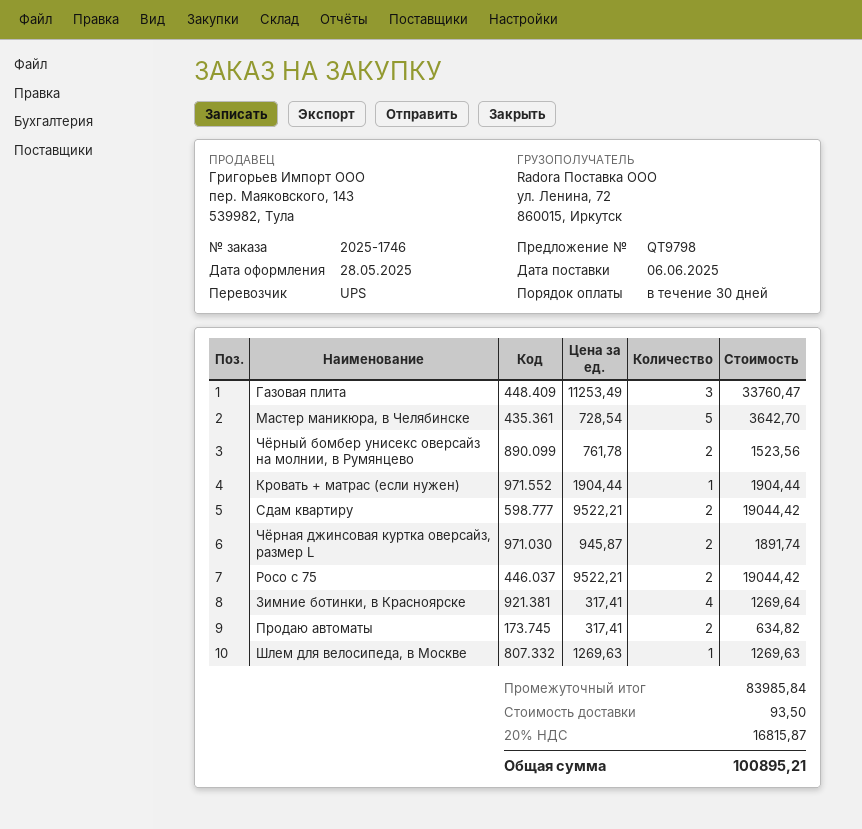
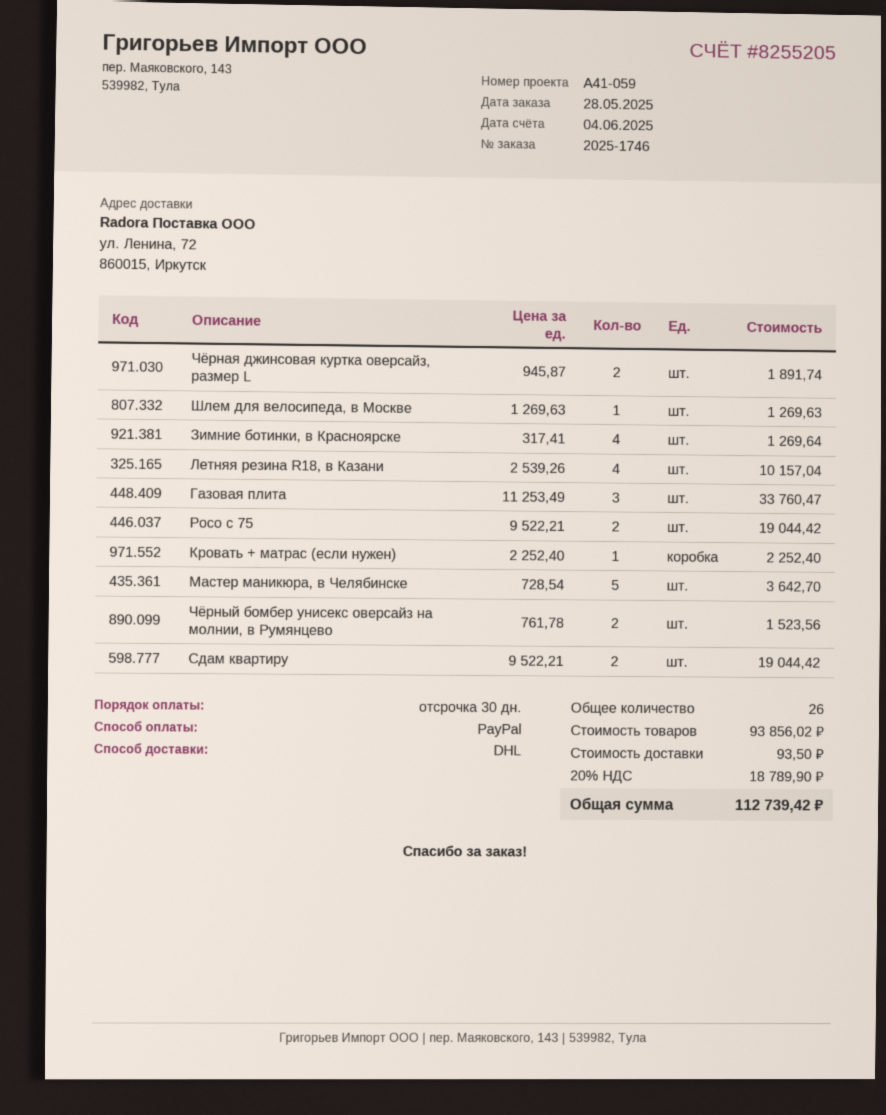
shipping method: UPS -> DHL
Кровать + матрас (если нужен): 1 x 1904.44 = 1904.44 -> 1 x 2252.40 = 2252.40
Продаю автоматы: 2 x 317.41 = 634.82 -> none
Летняя резина R18, в Казани: none -> 4 x 2539.26 = 10157.04
subtotal: 83985.84 -> 93856.02
tax: 20% = 16815.87 -> 20% = 18789.90
total: 100895.21 -> 112739.42

